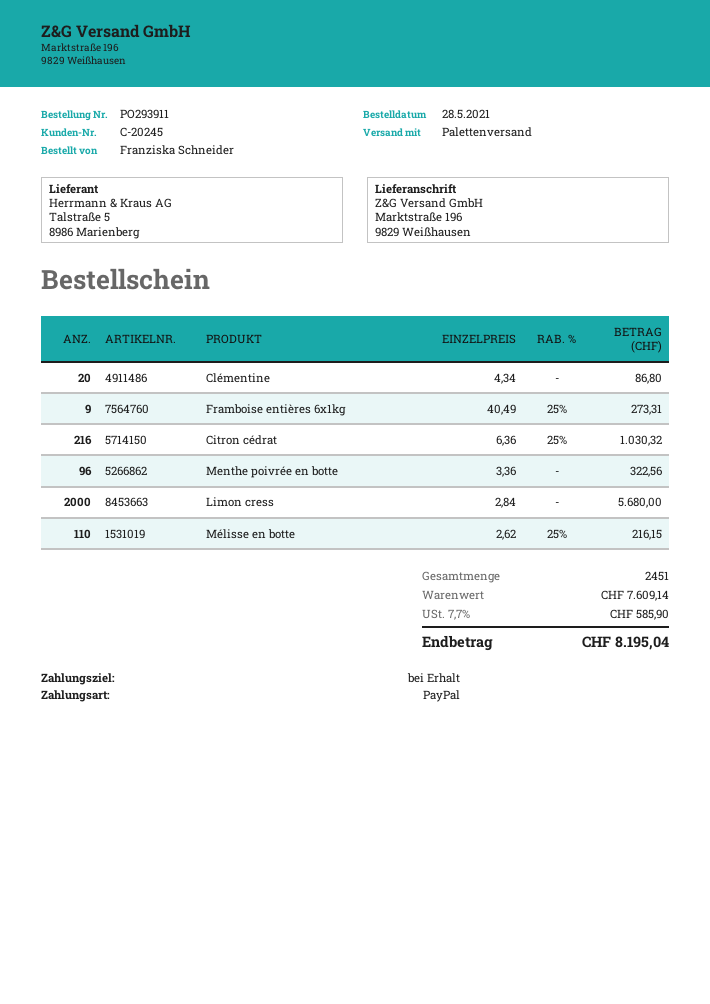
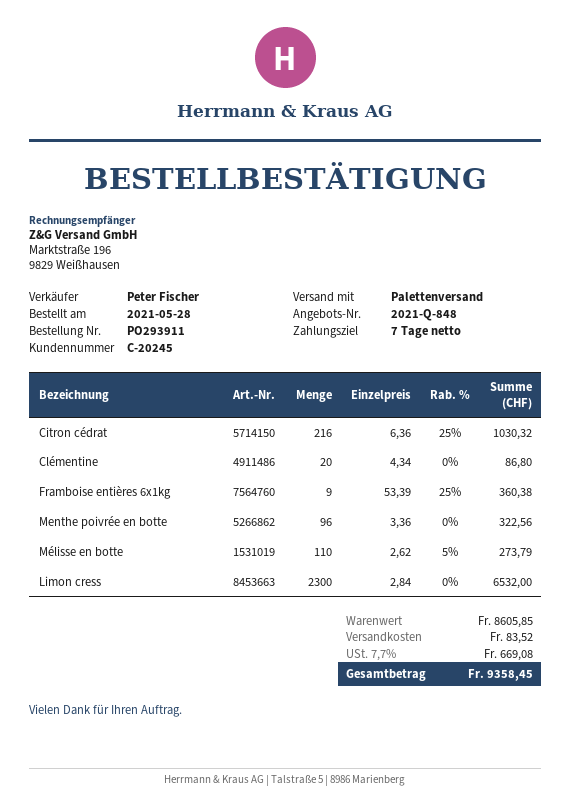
payment terms: on receipt -> 7 days
Framboise entières 6x1kg: 9 x 40.49 - 25% = 273.31 -> 9 x 53.39 - 25% = 360.38
Limon cress: 2000 x 2.84 = 5680.00 -> 2300 x 2.84 = 6532.00
Mélisse en botte: 110 x 2.62 - 25% = 216.15 -> 110 x 2.62 - 5% = 273.79
subtotal: 7609.14 -> 8605.85
shipping: none -> 83.52
tax: 7.7% = 585.90 -> 7.7% = 669.08
total: 8195.04 -> 9358.45

